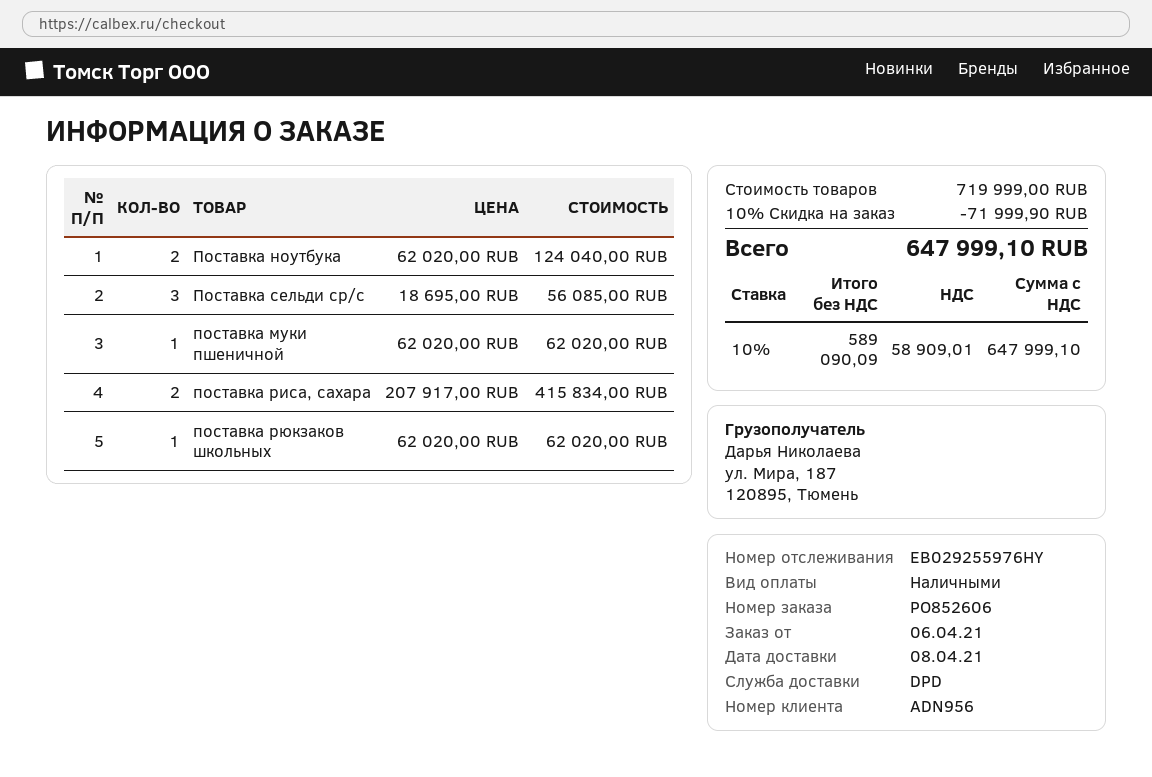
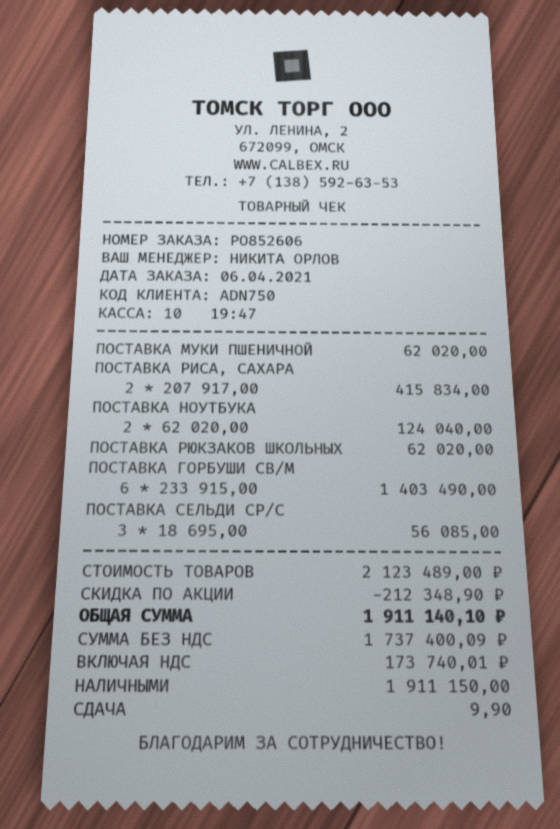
customer number: ADN956 -> ADN750
ПОСТАВКА ГОРБУШИ СВ/М: none -> 6 x 233915.00 = 1403490.00
subtotal: 719999.00 -> 2123489.00
discount: 71999.90 -> 212348.90
net: 589090.09 -> 1737400.09
tax: 58909.01 -> 173740.01
total: 647999.10 -> 1911140.10

